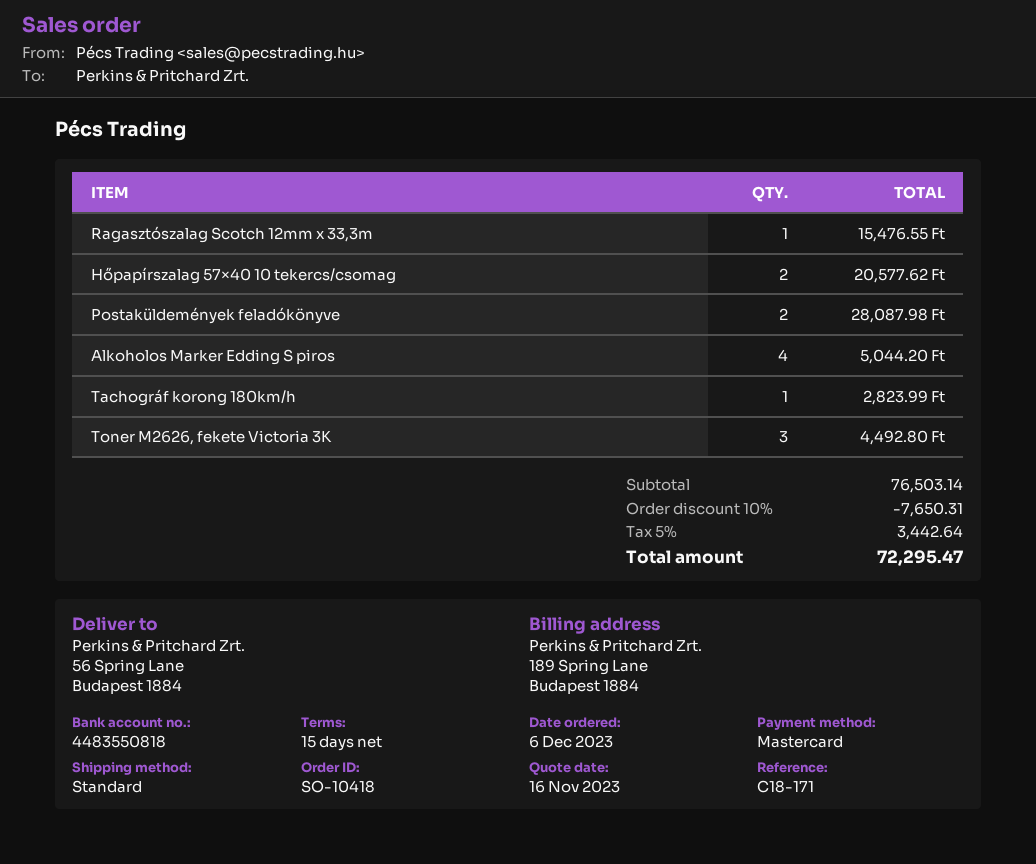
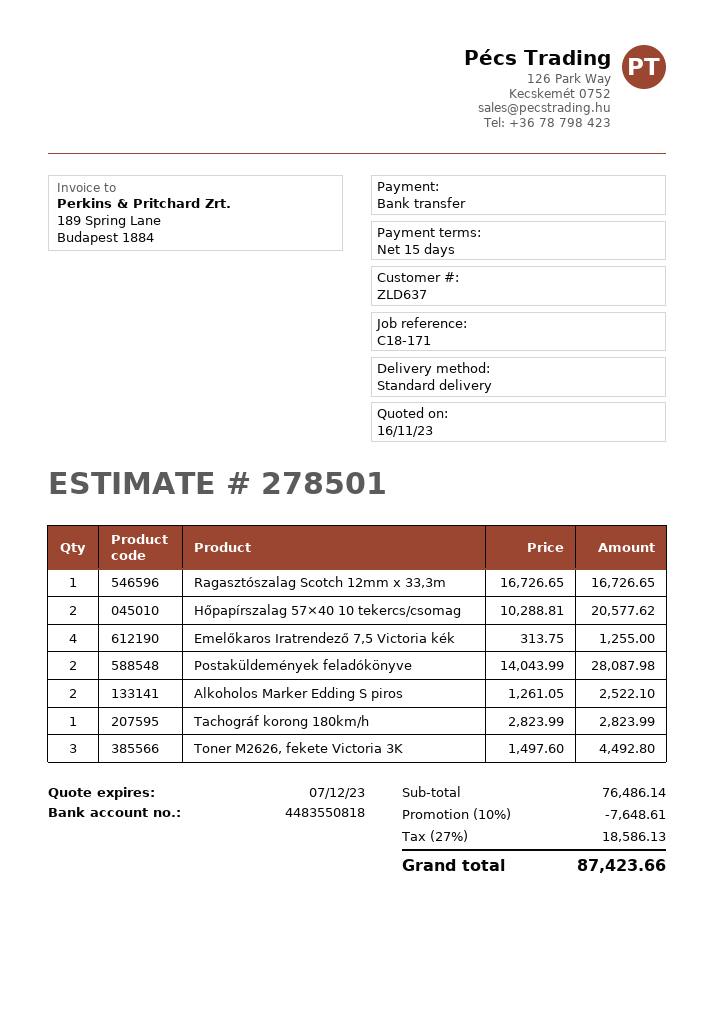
payment method: Mastercard -> bank transfer
Ragasztószalag Scotch 12mm x 33,3m: 1 for 15476.55 -> 1 for 16726.65
Alkoholos Marker Edding S piros: 4 for 5044.20 -> 2 for 2522.10
Emelőkaros Iratrendező 7,5 Victoria kék: none -> 4 for 1255.00
subtotal: 76503.14 -> 76486.14
discount: 10% = 7650.31 -> 10% = 7648.61
tax: 5% = 3442.64 -> 27% = 18586.13
total: 72295.47 -> 87423.66

